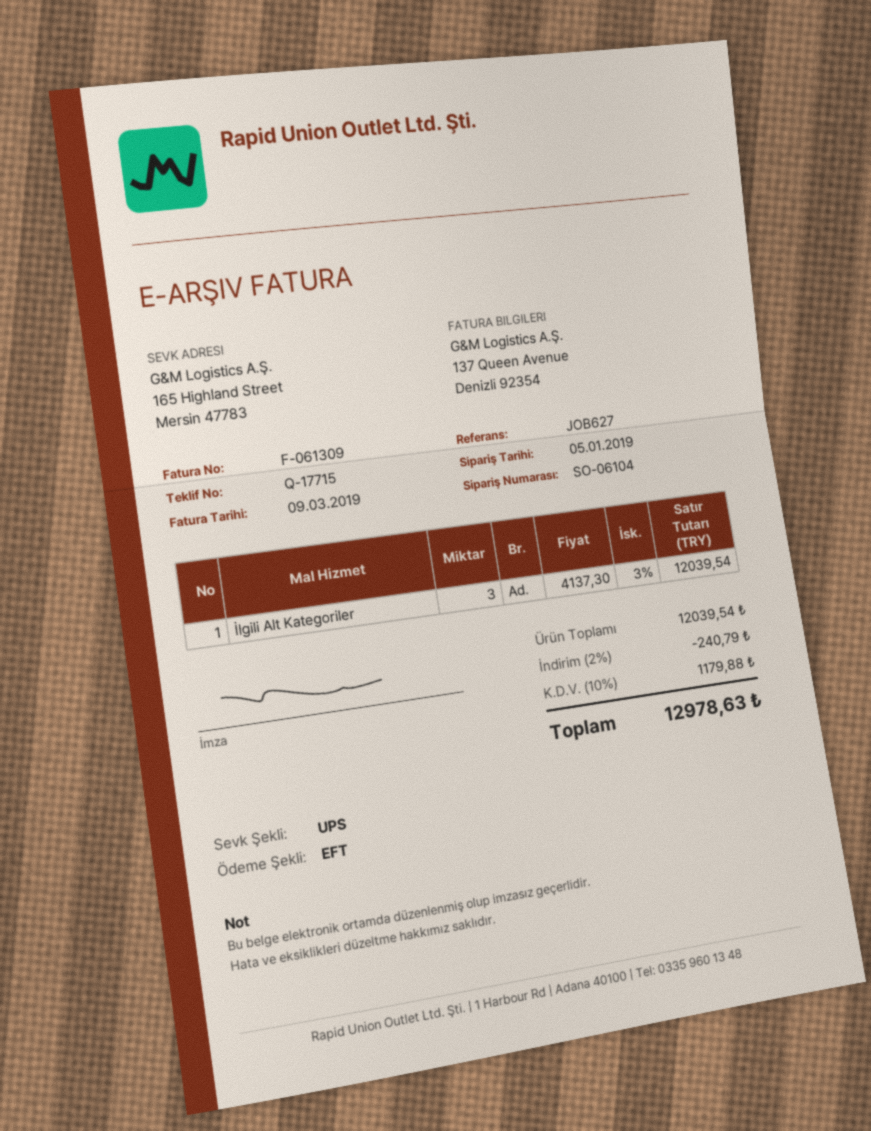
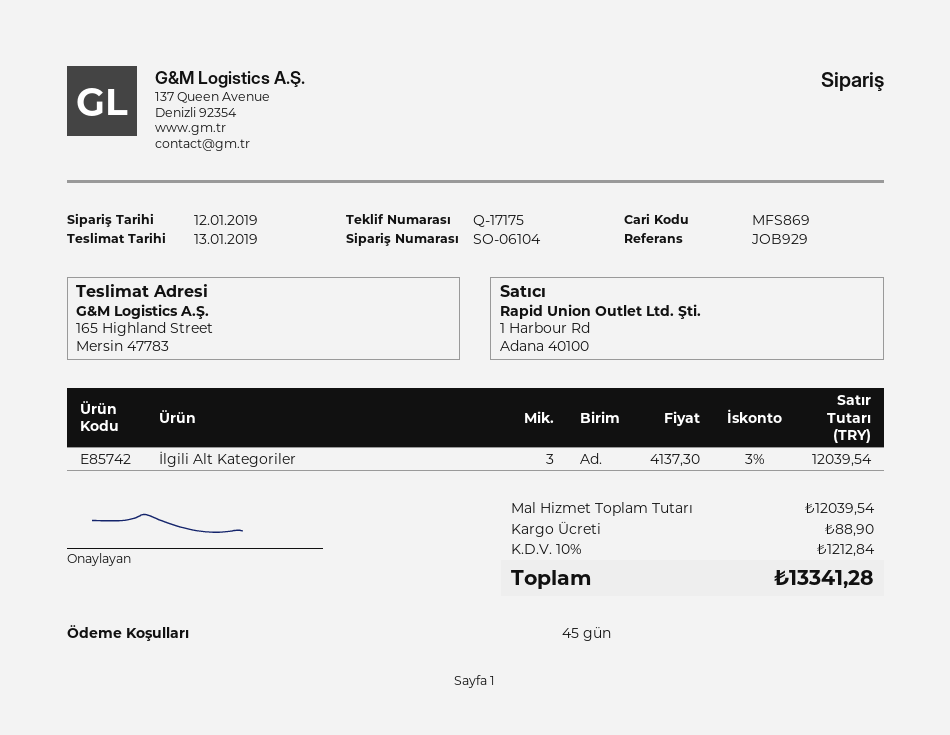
quote number: Q-17715 -> Q-17175
order date: 2019-01-05 -> 2019-01-12
reference: JOB627 -> JOB929
discount: 2% = 240.79 -> none
shipping: none -> 88.90
tax: 10% = 1179.88 -> 10% = 1212.84
total: 12978.63 -> 13341.28

